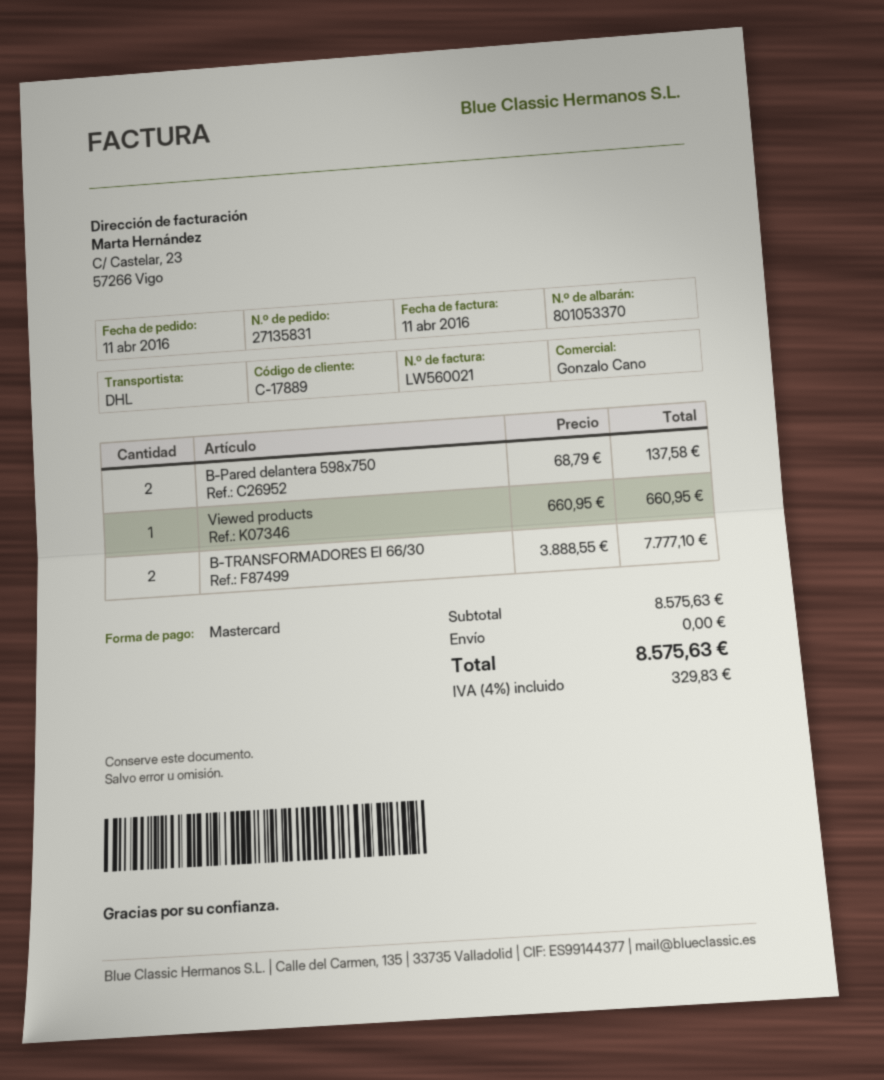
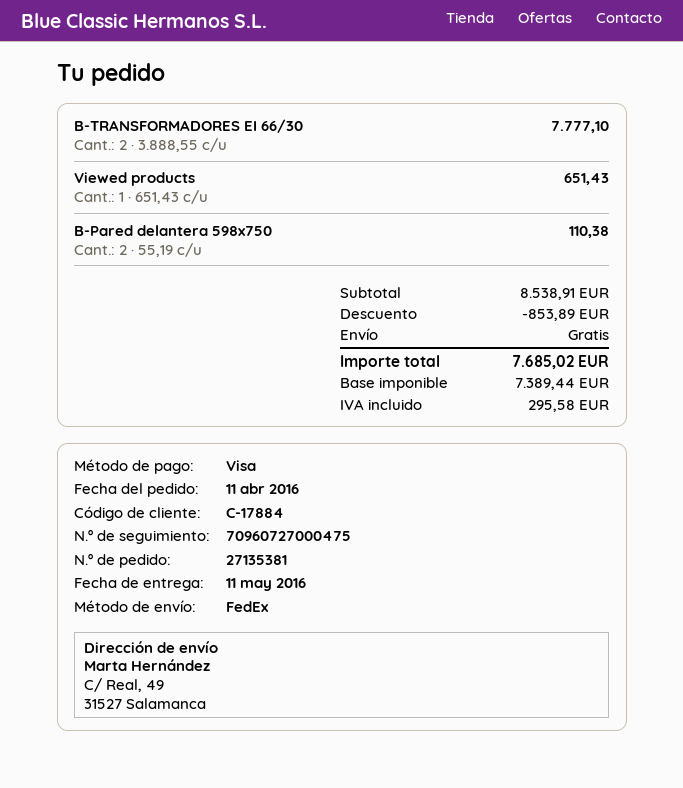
order number: 27135831 -> 27135381
customer number: C-17889 -> C-17884
payment method: Mastercard -> Visa
shipping method: DHL -> FedEx
B-Pared delantera 598x750: 2 x 68.79 = 137.58 -> 2 x 55.19 = 110.38
Viewed products: 1 x 660.95 = 660.95 -> 1 x 651.43 = 651.43
subtotal: 8575.63 -> 8538.91
discount: none -> 853.89
tax: 329.83 -> 295.58
total: 8575.63 -> 7685.02

